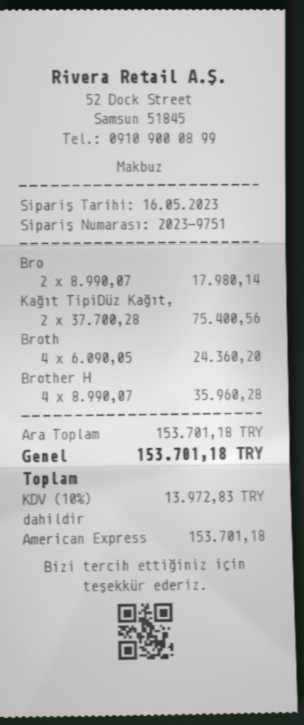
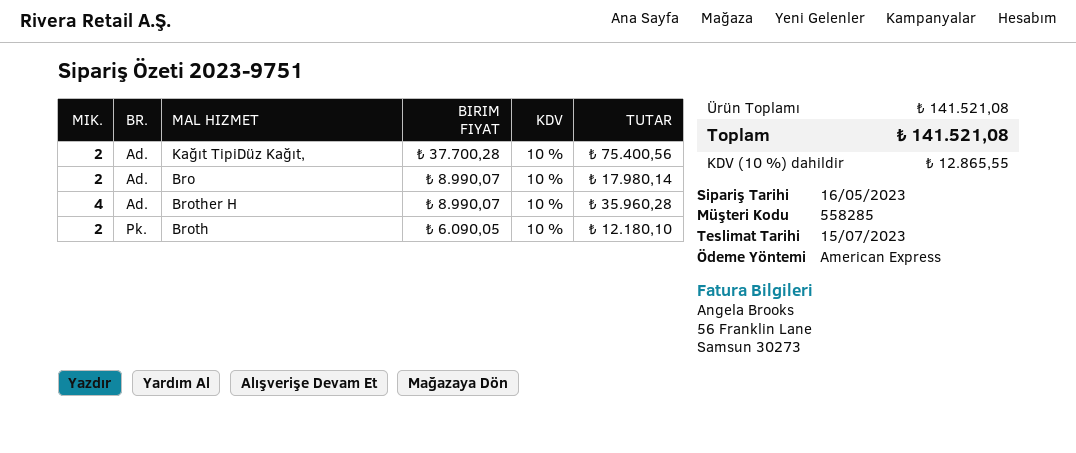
Broth: 4 x 6090.05 = 24360.20 -> 2 x 6090.05 = 12180.10
subtotal: 153701.18 -> 141521.08
tax: 10% = 13972.83 -> 10% = 12865.55
total: 153701.18 -> 141521.08

